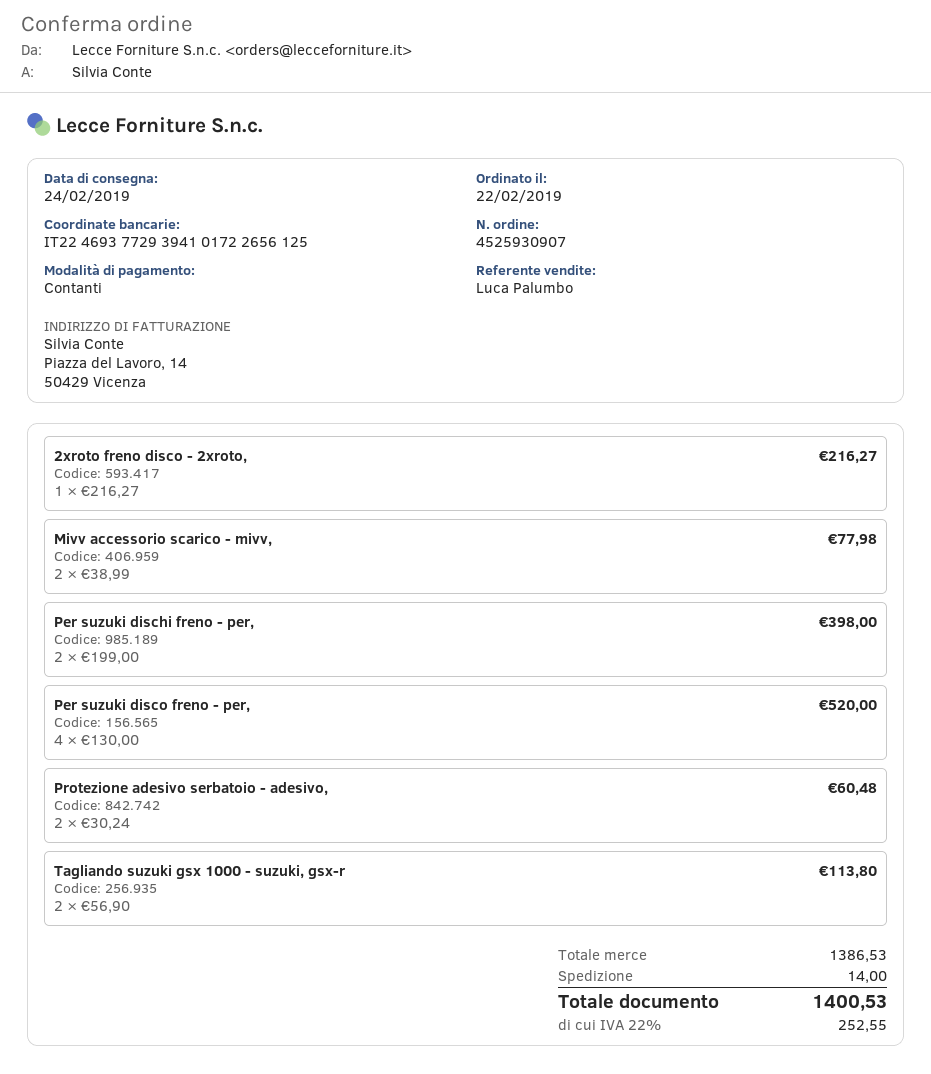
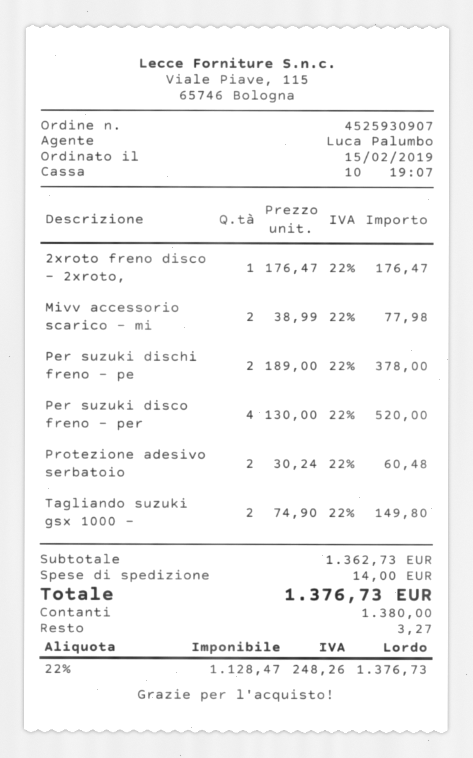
order date: 2019-02-22 -> 2019-02-15
2xroto freno disco - 2xroto,: 1 x 216.27 = 216.27 -> 1 x 176.47 = 176.47
Per suzuki dischi freno - per,: 2 x 199.00 = 398.00 -> 2 x 189.00 = 378.00
Tagliando suzuki gsx 1000 - suzuki, gsx-r: 2 x 56.90 = 113.80 -> 2 x 74.90 = 149.80
subtotal: 1386.53 -> 1362.73
tax: 22% = 252.55 -> 22% = 248.26
total: 1400.53 -> 1376.73

